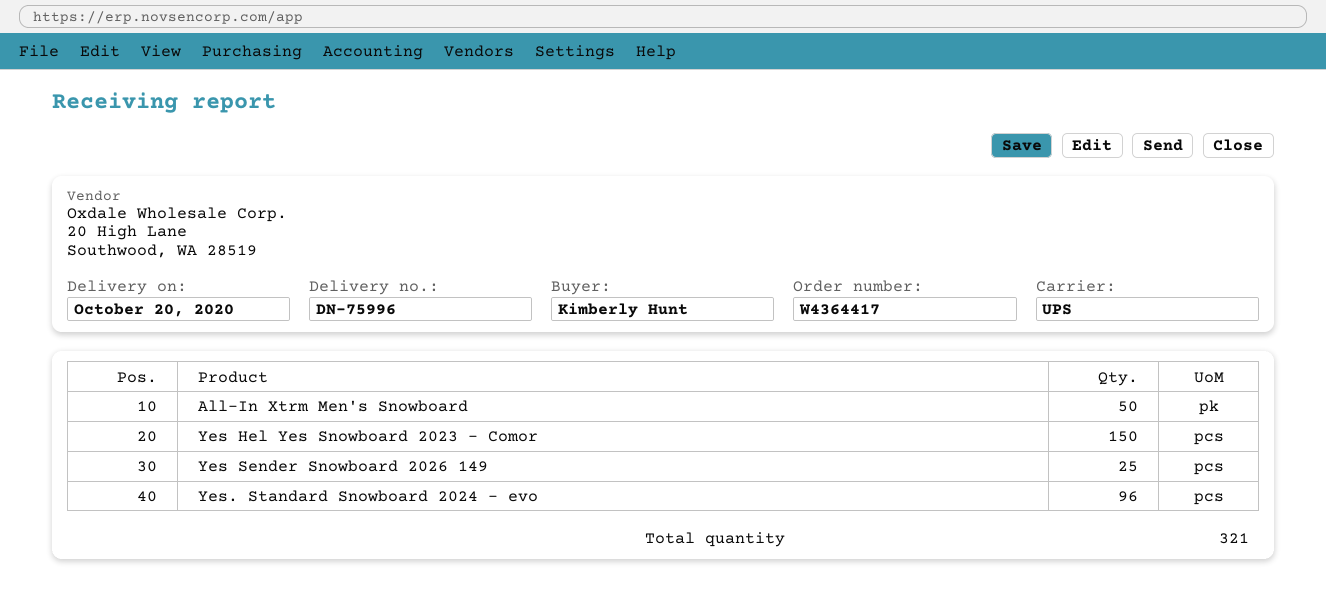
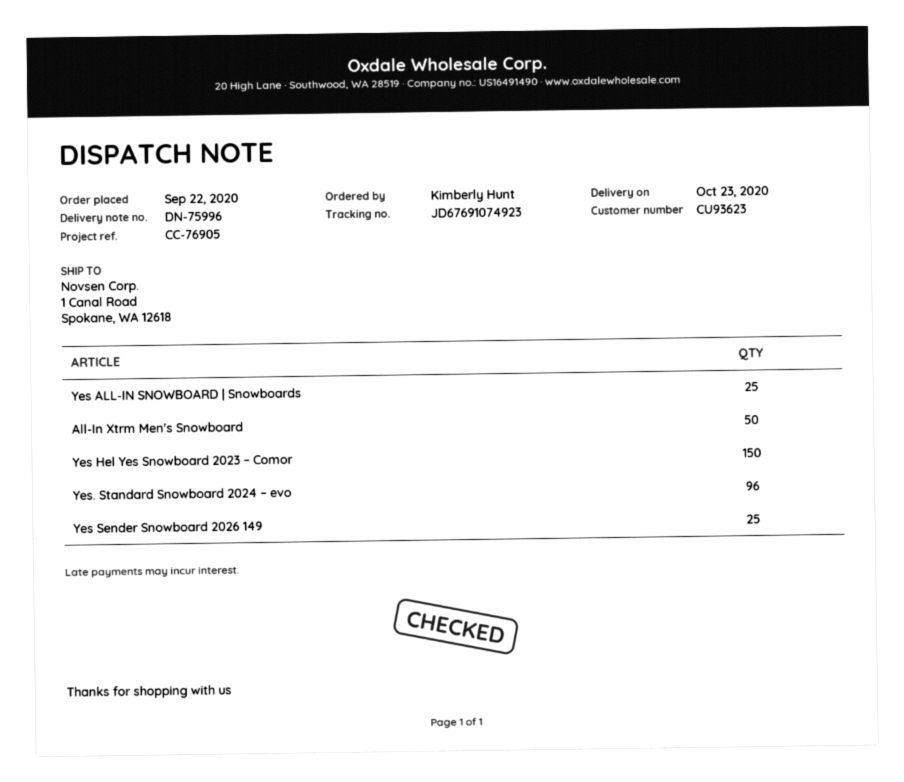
delivery date: 2020-10-20 -> 2020-10-23
Yes ALL-IN SNOWBOARD | Snowboards: none -> 25

